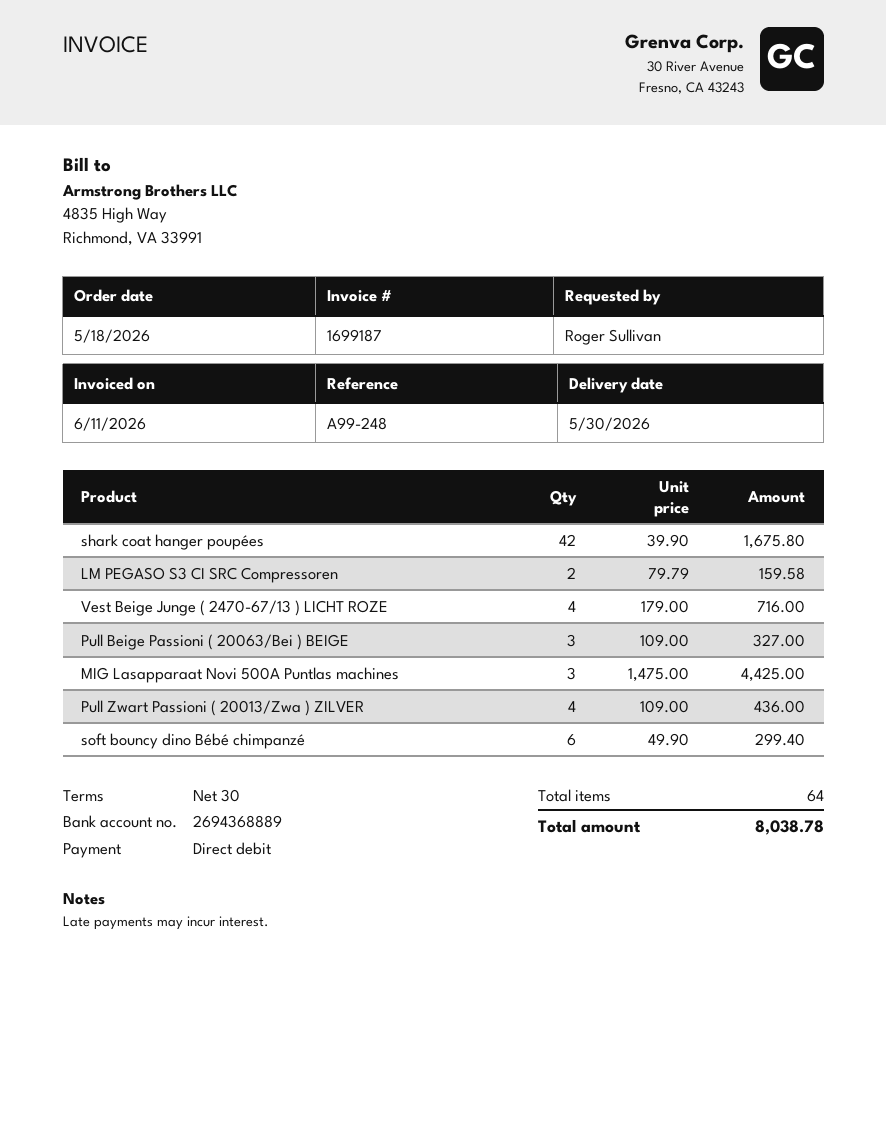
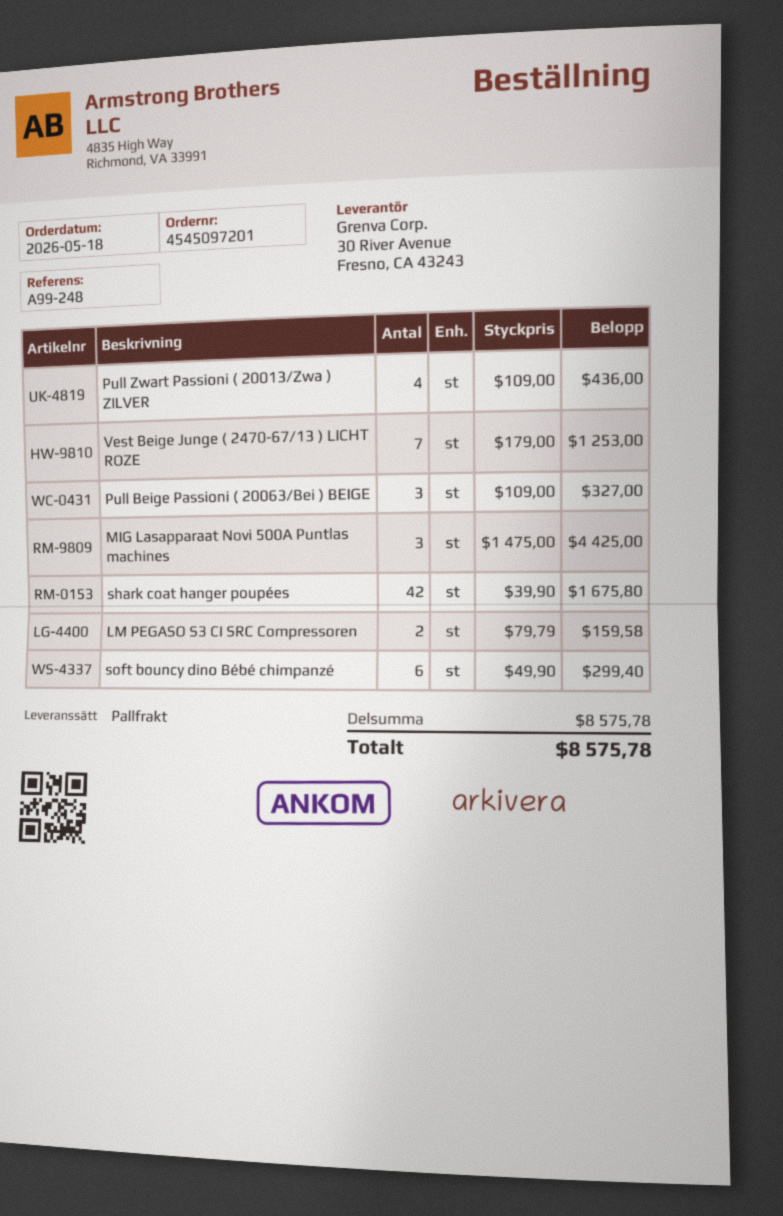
Vest Beige Junge ( 2470-67/13 ) LICHT ROZE: 4 x 179.00 = 716.00 -> 7 x 179.00 = 1253.00
total: 8038.78 -> 8575.78

